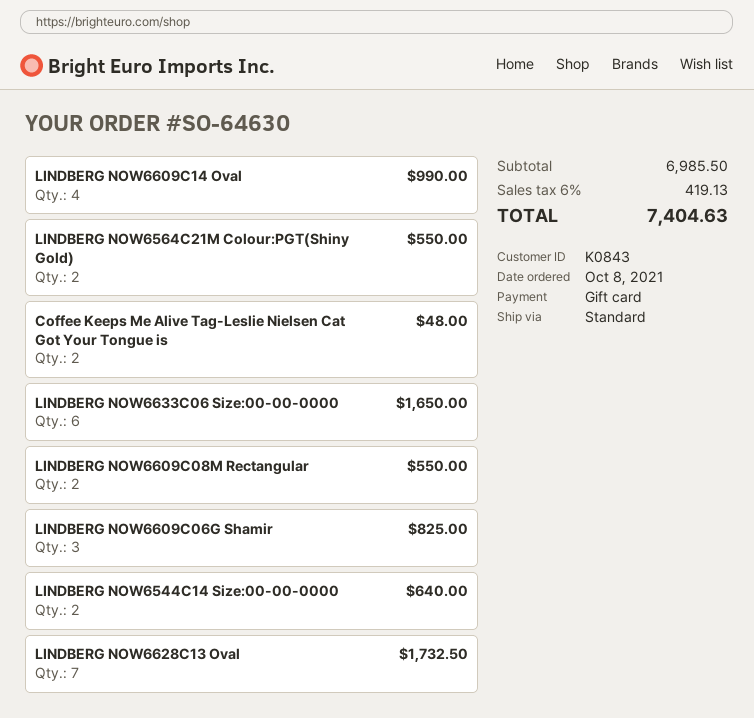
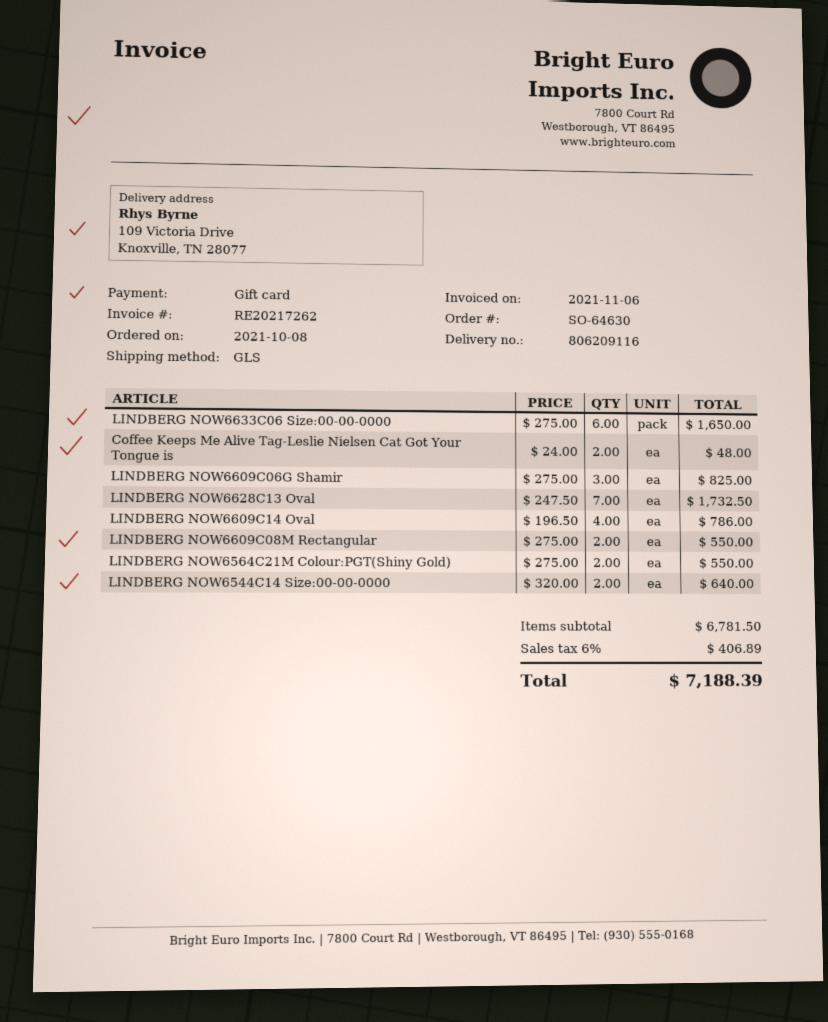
shipping method: standard -> GLS
LINDBERG NOW6609C14 Oval: 4 for 990.00 -> 4 for 786.00
subtotal: 6985.50 -> 6781.50
tax: 6% = 419.13 -> 6% = 406.89
total: 7404.63 -> 7188.39

